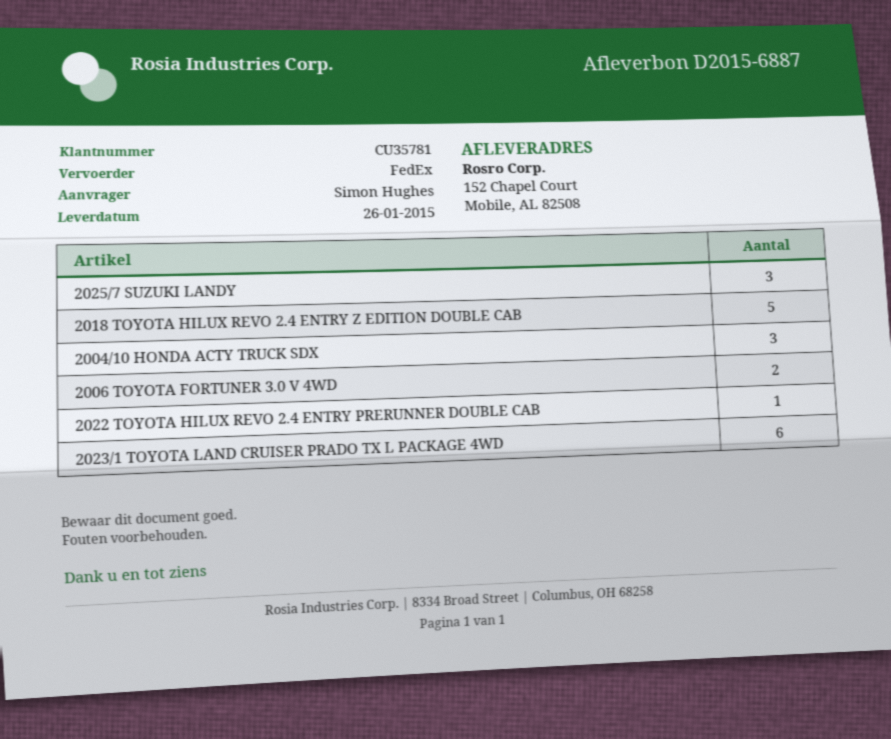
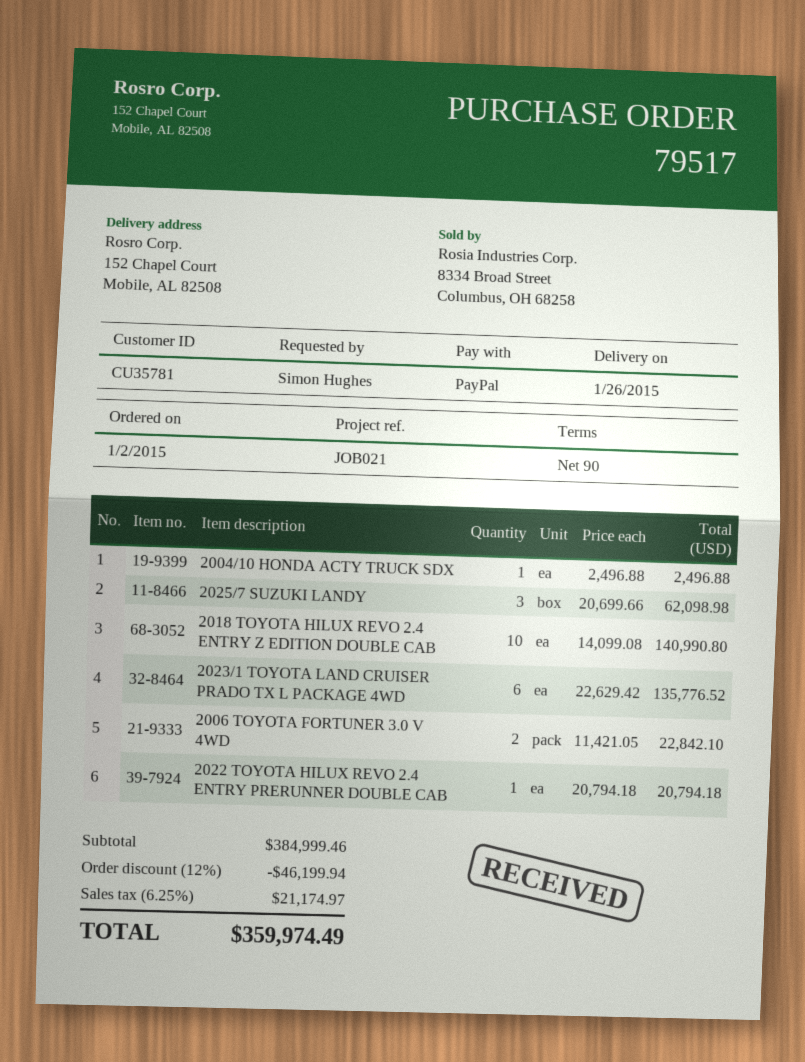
2018 TOYOTA HILUX REVO 2.4 ENTRY Z EDITION DOUBLE CAB: 5 -> 10
2004/10 HONDA ACTY TRUCK SDX: 3 -> 1

